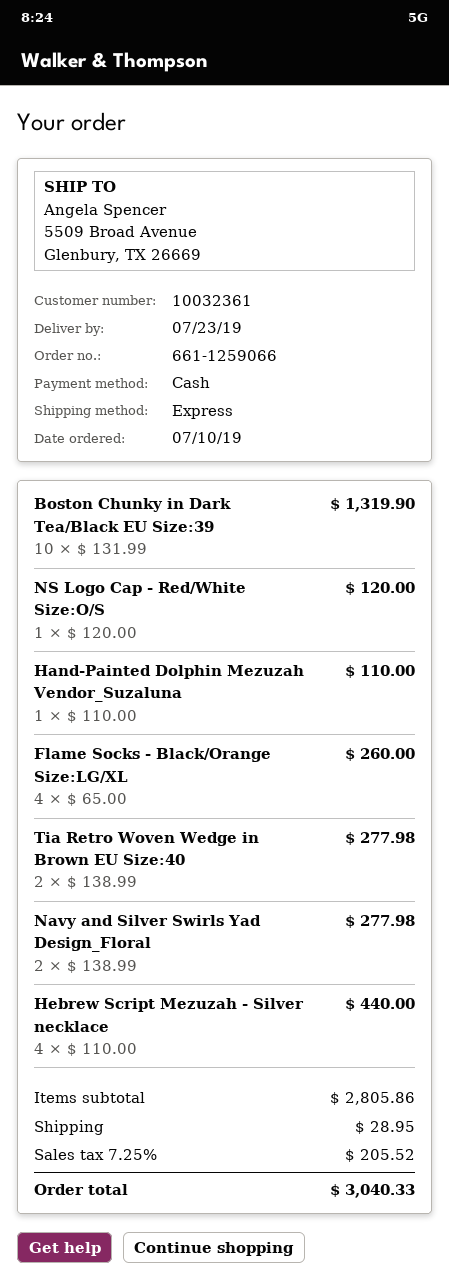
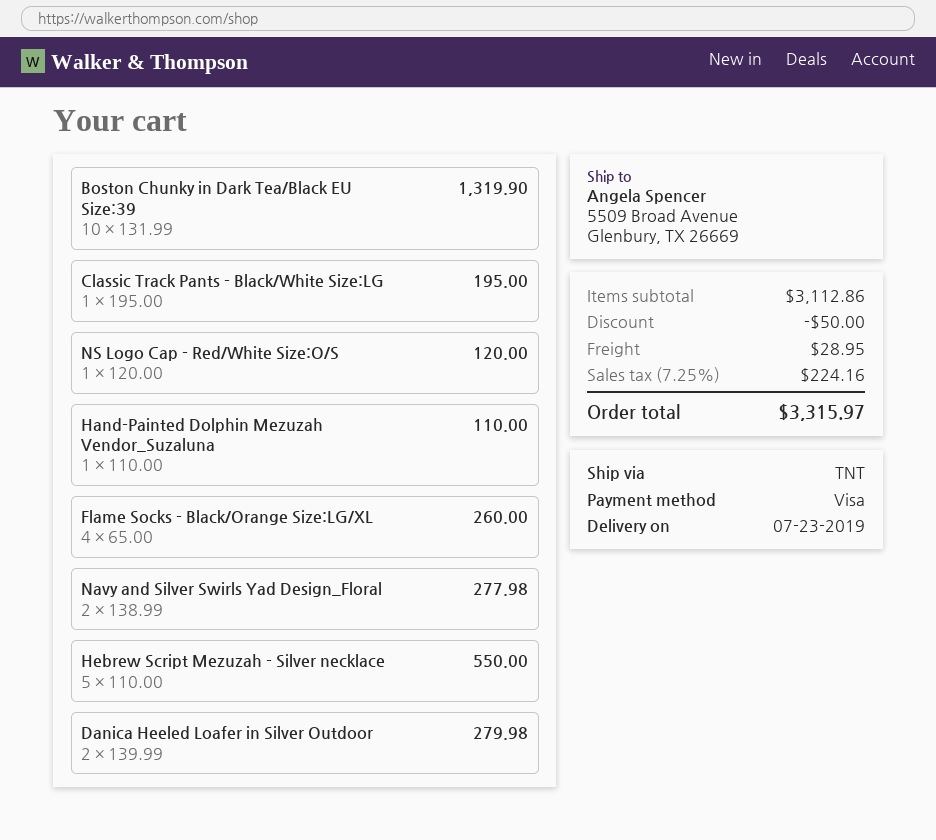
payment method: cash -> Visa
shipping method: express -> TNT
Tia Retro Woven Wedge in Brown EU Size:40: 2 x 138.99 = 277.98 -> none
Hebrew Script Mezuzah - Silver necklace: 4 x 110.00 = 440.00 -> 5 x 110.00 = 550.00
Classic Track Pants - Black/White Size:LG: none -> 1 x 195.00 = 195.00
Danica Heeled Loafer in Silver Outdoor: none -> 2 x 139.99 = 279.98
subtotal: 2805.86 -> 3112.86
discount: none -> 50.00
tax: 7.25% = 205.52 -> 7.25% = 224.16
total: 3040.33 -> 3315.97

